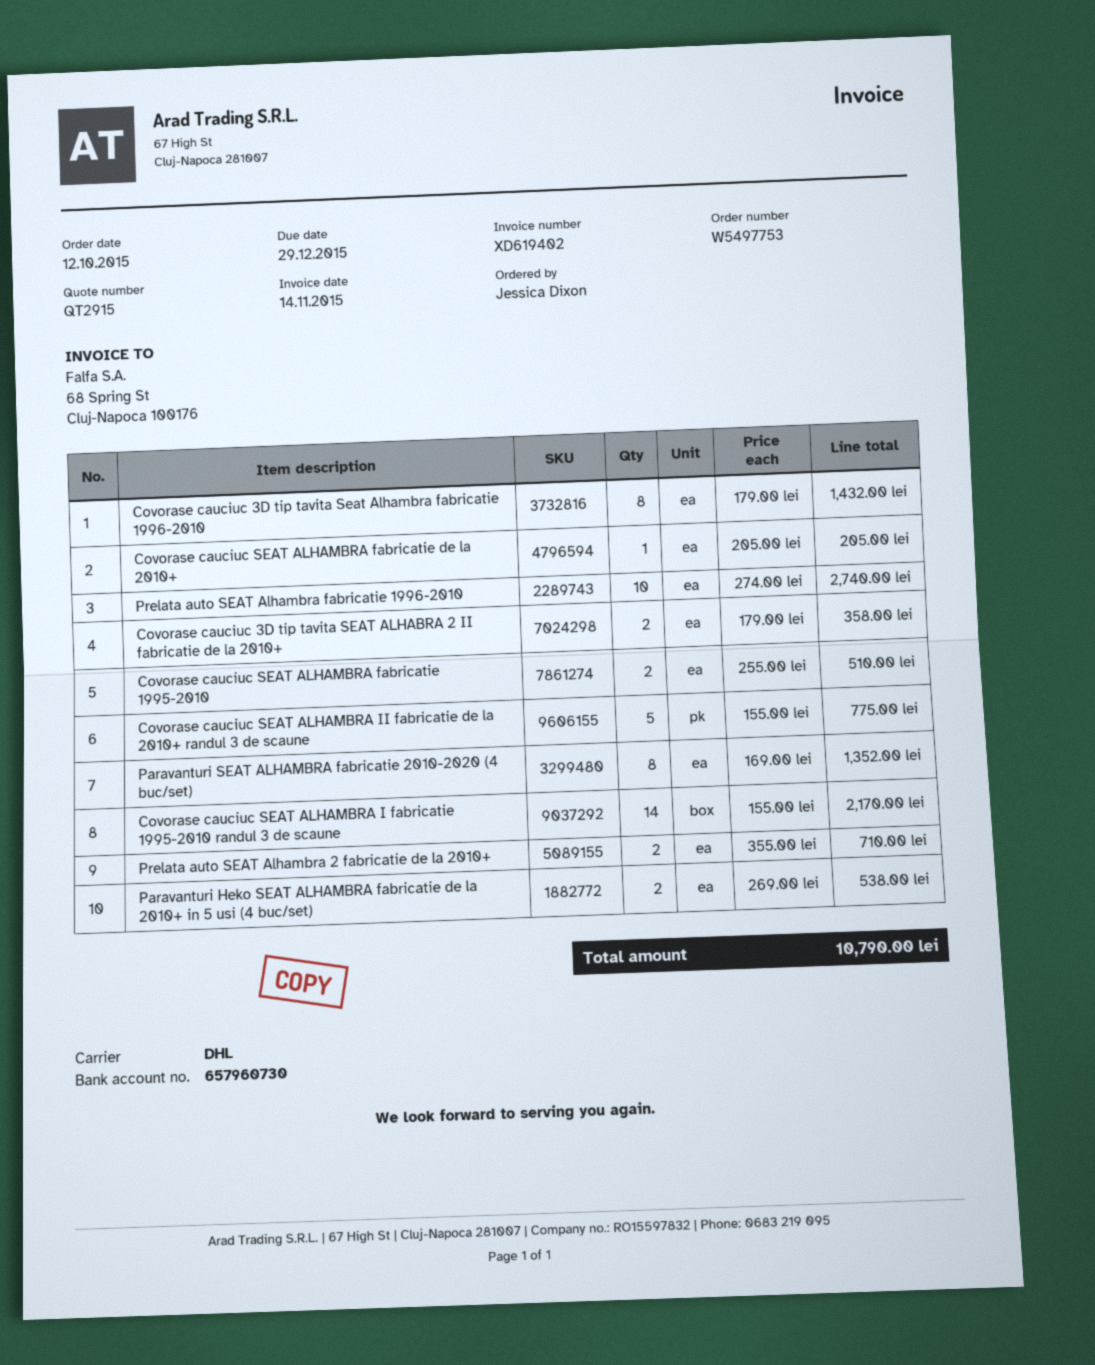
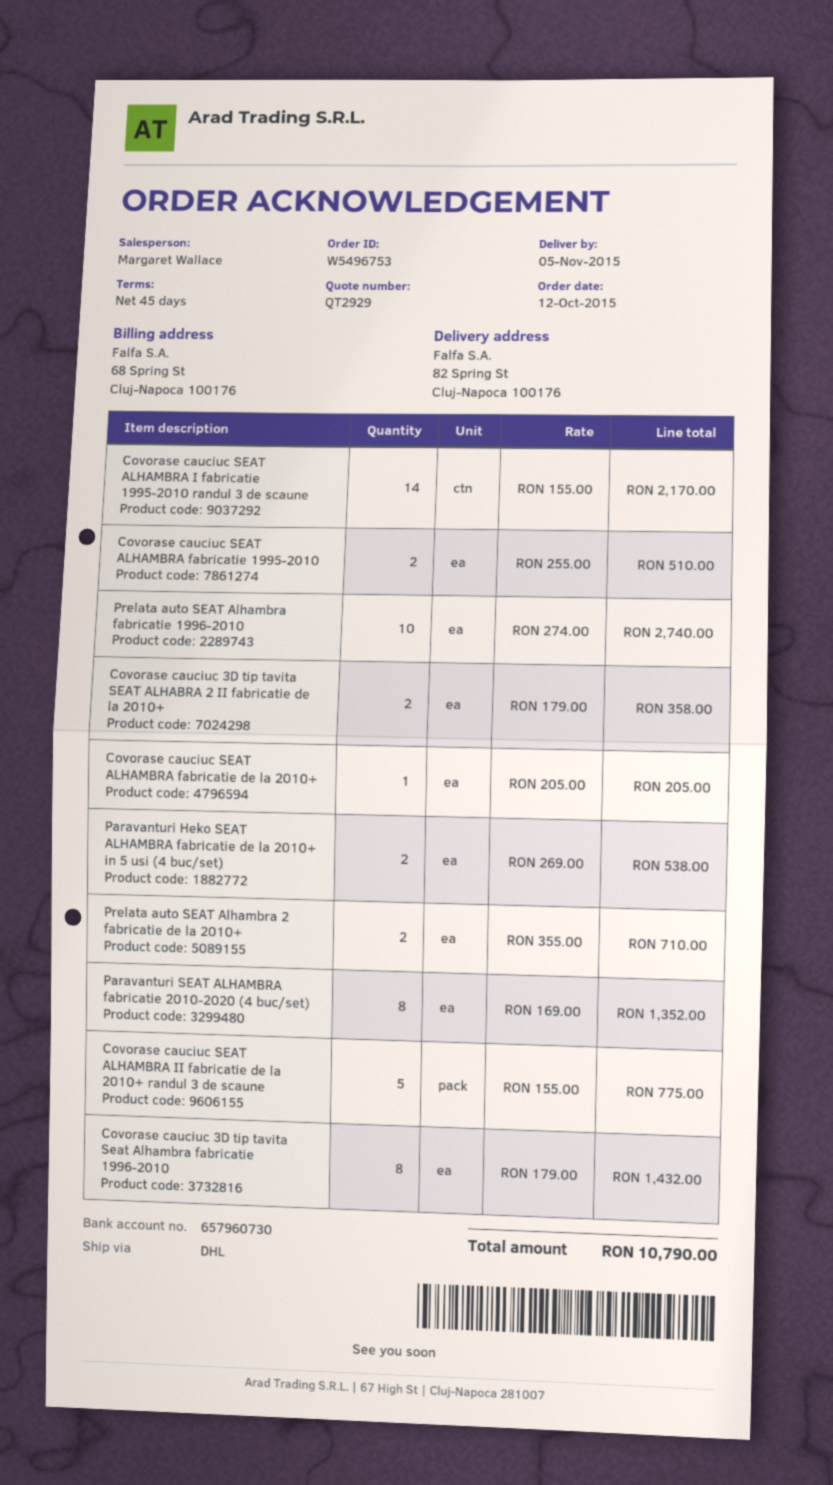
quote number: QT2915 -> QT2929
order number: W5497753 -> W5496753

